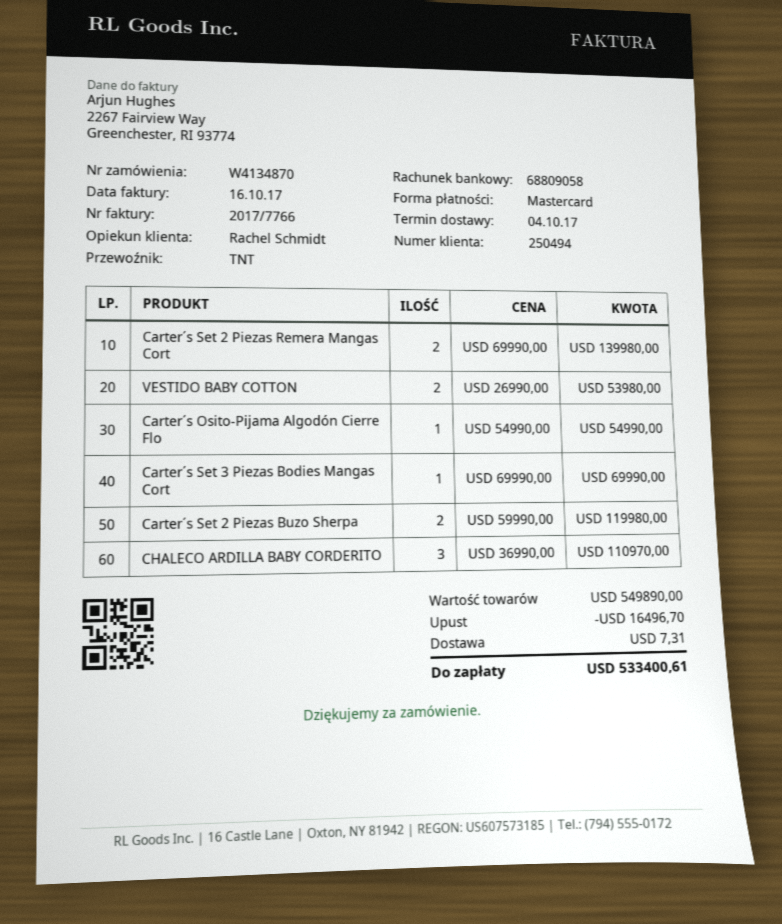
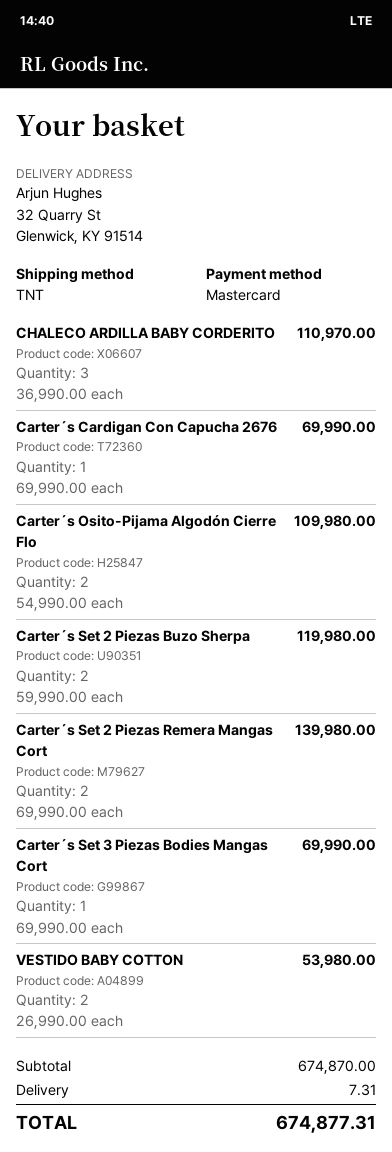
Carter´s Osito-Pijama Algodón Cierre Flo: 1 x 54990.00 = 54990.00 -> 2 x 54990.00 = 109980.00
Carter´s Cardigan Con Capucha 2676: none -> 1 x 69990.00 = 69990.00
subtotal: 549890.00 -> 674870.00
discount: 16496.70 -> none
total: 533400.61 -> 674877.31

